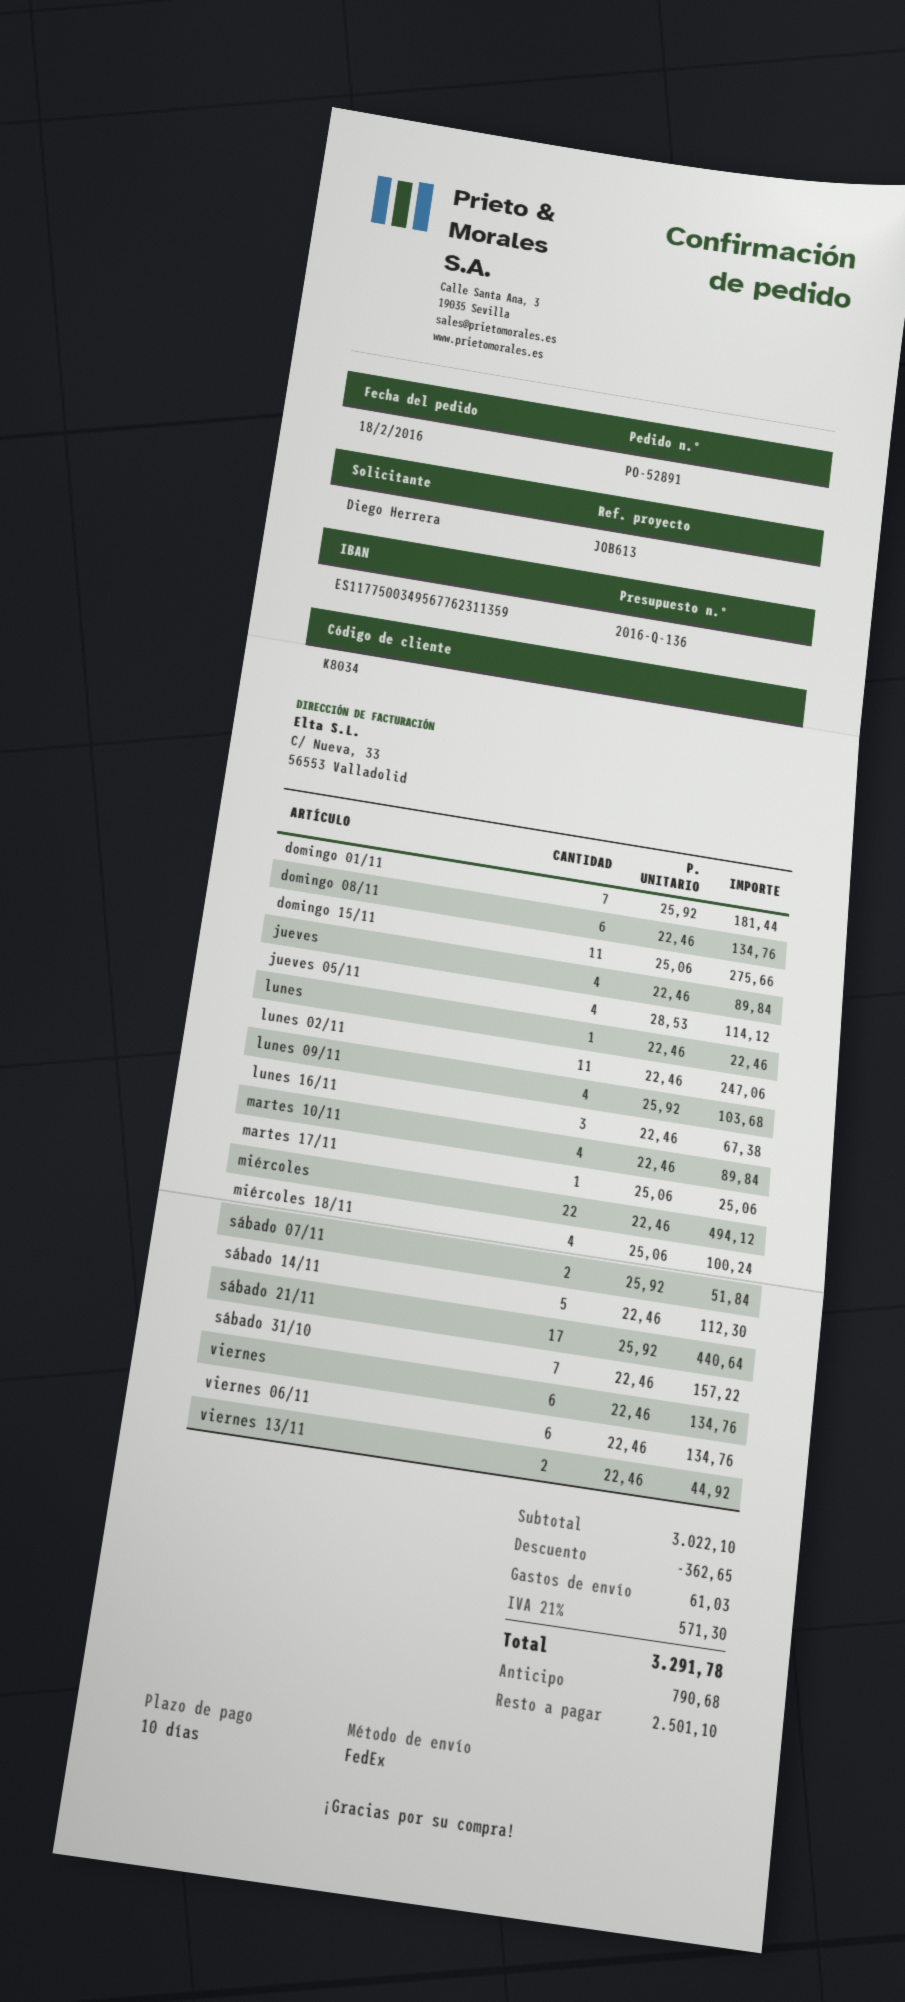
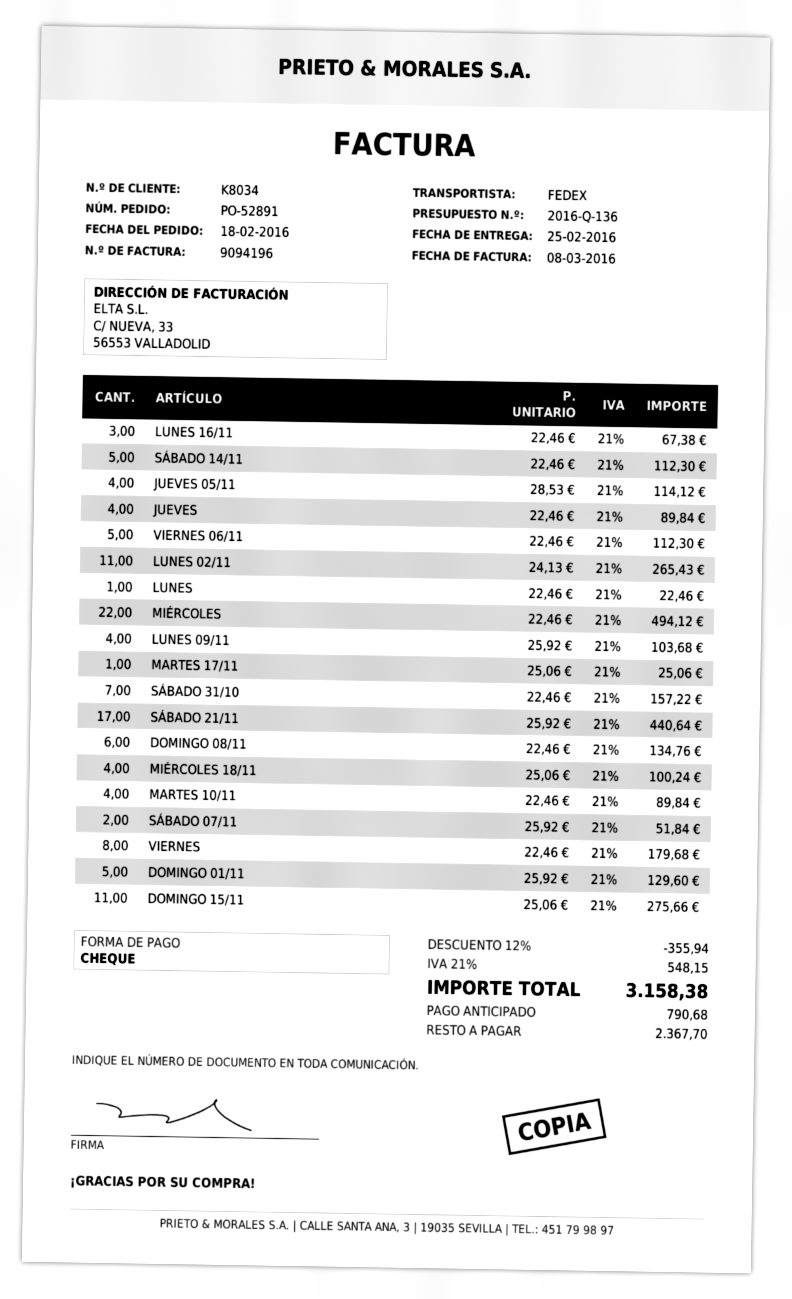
domingo 01/11: 7 x 25.92 = 181.44 -> 5 x 25.92 = 129.60
lunes 02/11: 11 x 22.46 = 247.06 -> 11 x 24.13 = 265.43
viernes: 6 x 22.46 = 134.76 -> 8 x 22.46 = 179.68
viernes 06/11: 6 x 22.46 = 134.76 -> 5 x 22.46 = 112.30
viernes 13/11: 2 x 22.46 = 44.92 -> none
discount: 362.65 -> 355.94
shipping: 61.03 -> none
tax: 21% = 571.30 -> 21% = 548.15
total: 3291.78 -> 3158.38
balance: 2501.10 -> 2367.70

